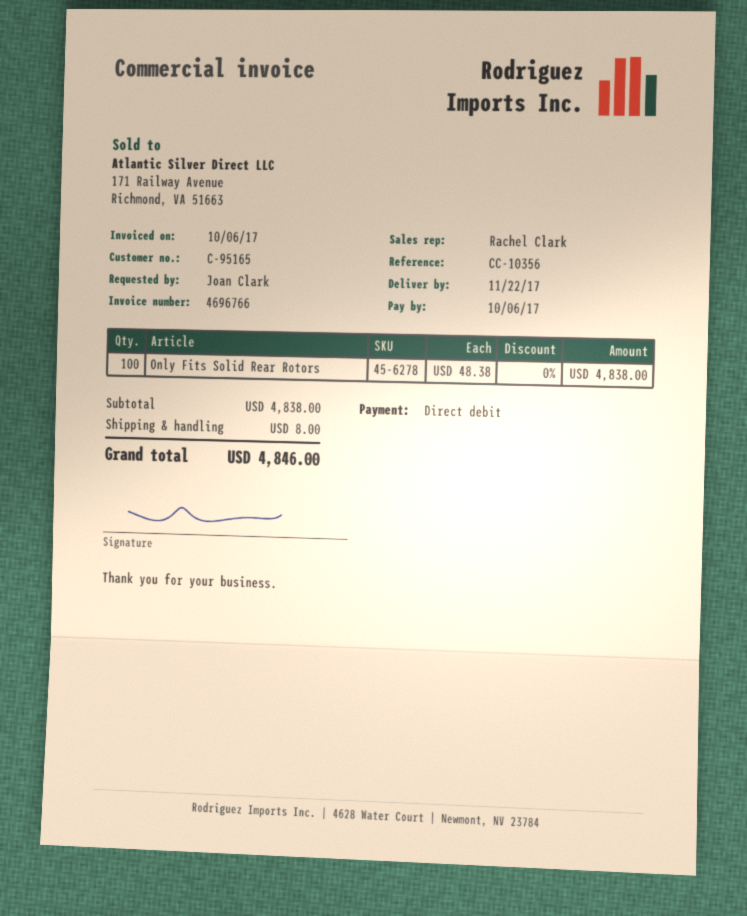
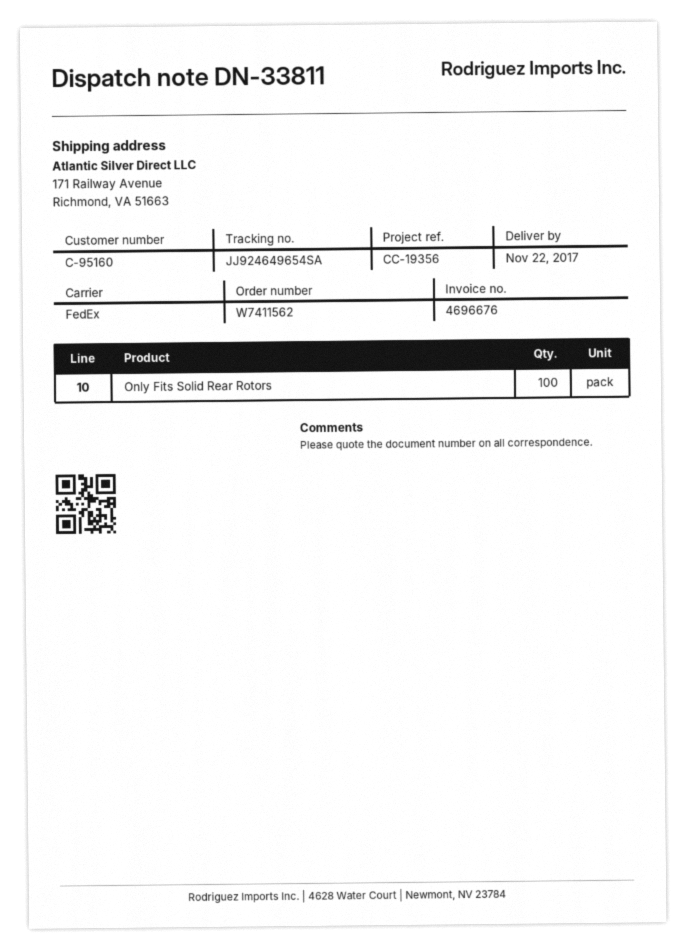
invoice number: 4696766 -> 4696676
customer number: C-95165 -> C-95160
reference: CC-10356 -> CC-19356

